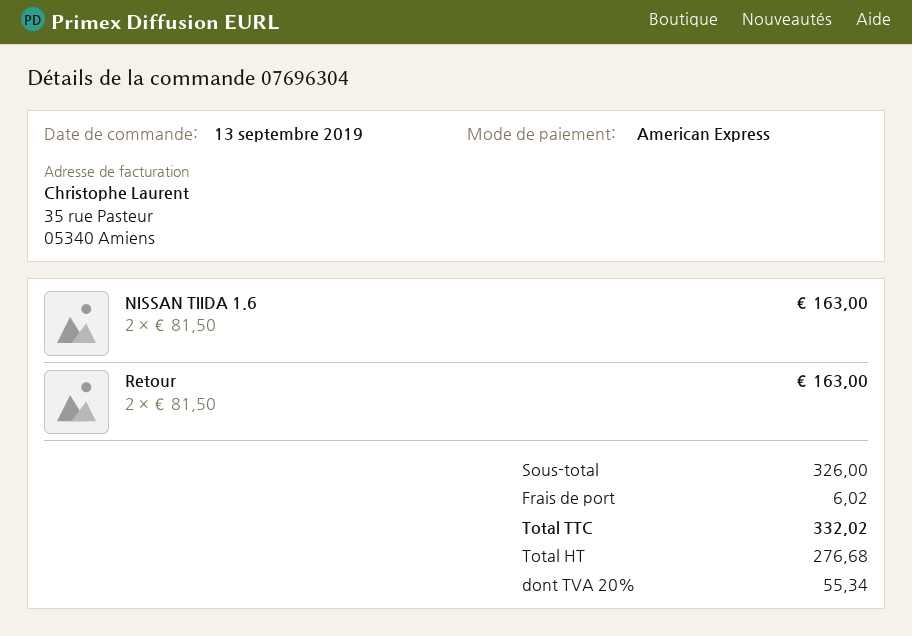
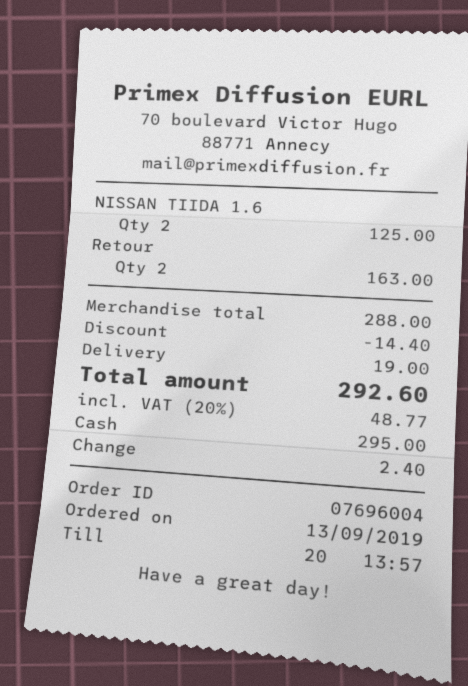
order number: 07696304 -> 07696004
payment method: American Express -> cash
NISSAN TIIDA 1.6: 2 for 163.00 -> 2 for 125.00
subtotal: 326.00 -> 288.00
discount: none -> 14.40
shipping: 6.02 -> 19.00
tax: 20% = 55.34 -> 20% = 48.77
total: 332.02 -> 292.60

